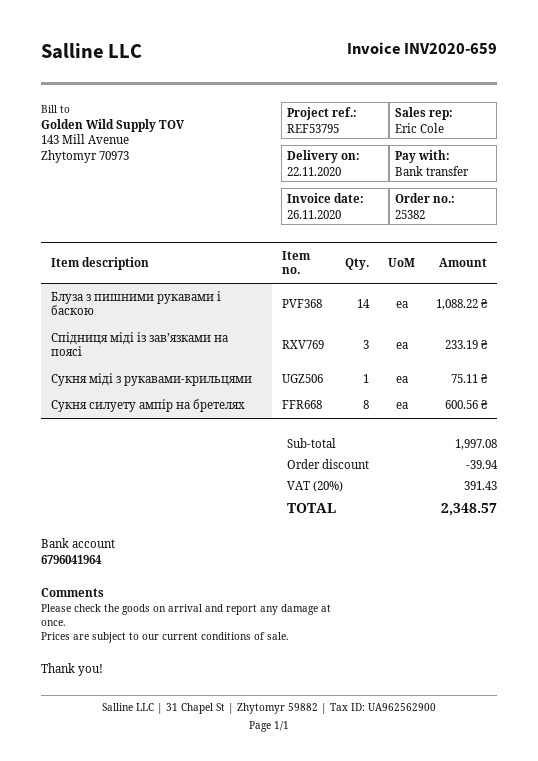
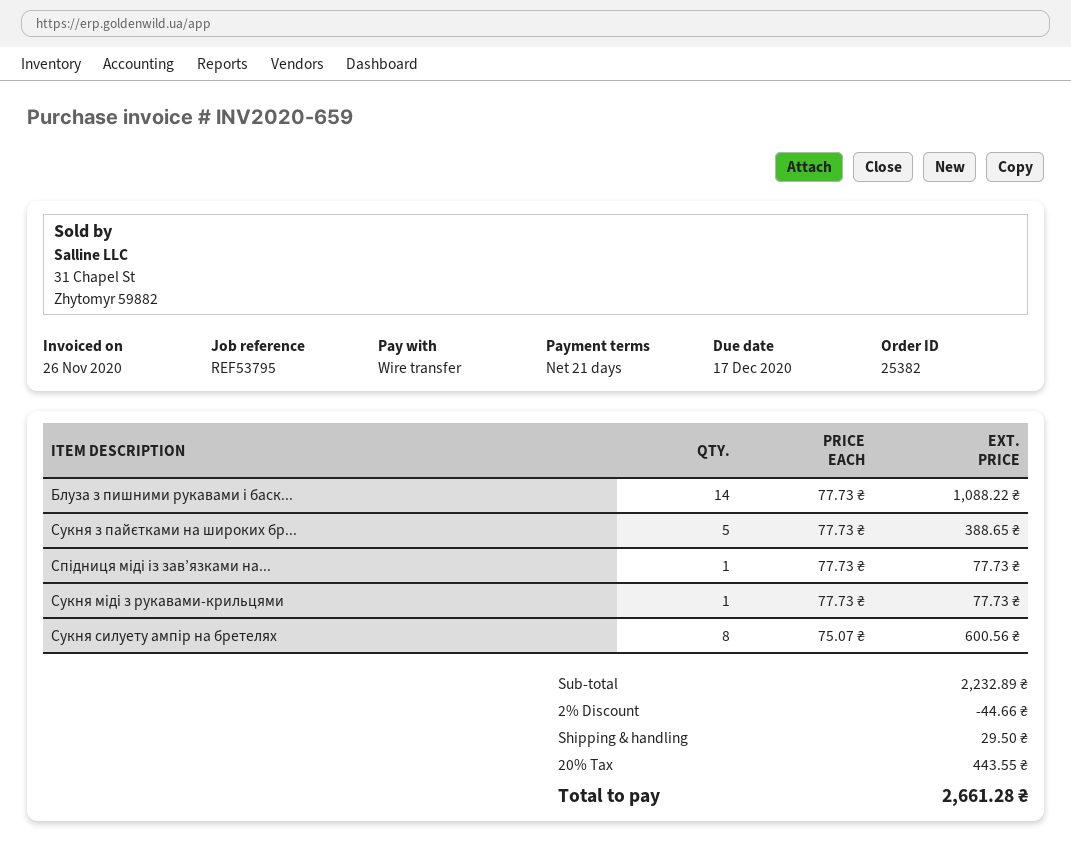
Спідниця міді із зав’язками на поясі: 3 for 233.19 -> 1 for 77.73
Сукня міді з рукавами-крильцями: 1 for 75.11 -> 1 for 77.73
Сукня з пайєтками на широких бр...: none -> 5 for 388.65
subtotal: 1997.08 -> 2232.89
discount: 39.94 -> 44.66
shipping: none -> 29.50
tax: 20% = 391.43 -> 20% = 443.55
total: 2348.57 -> 2661.28

